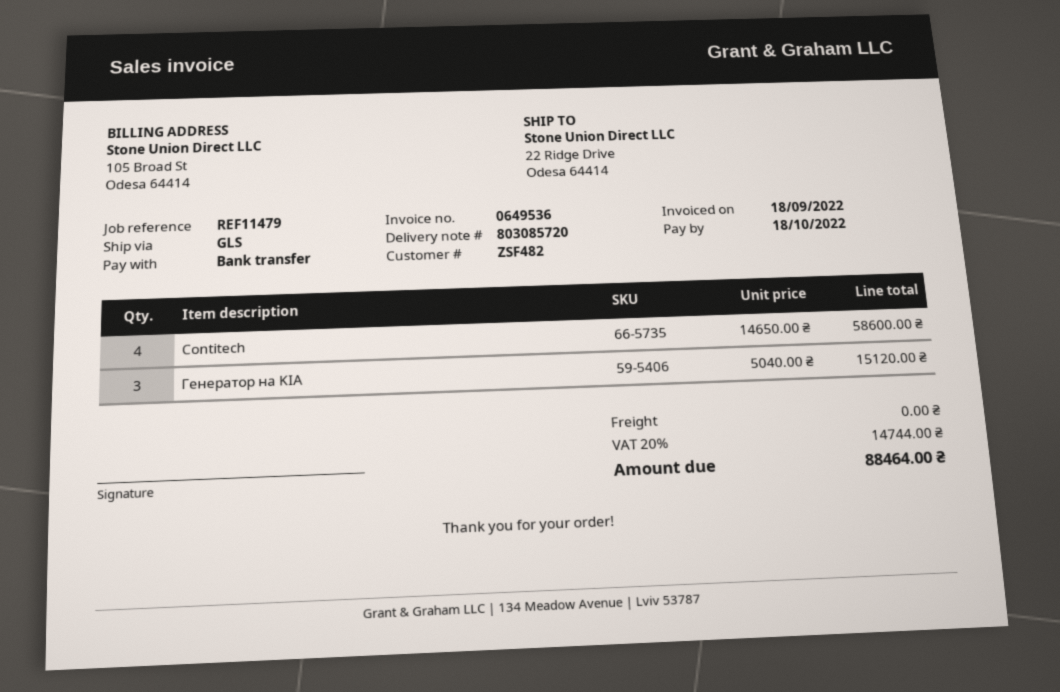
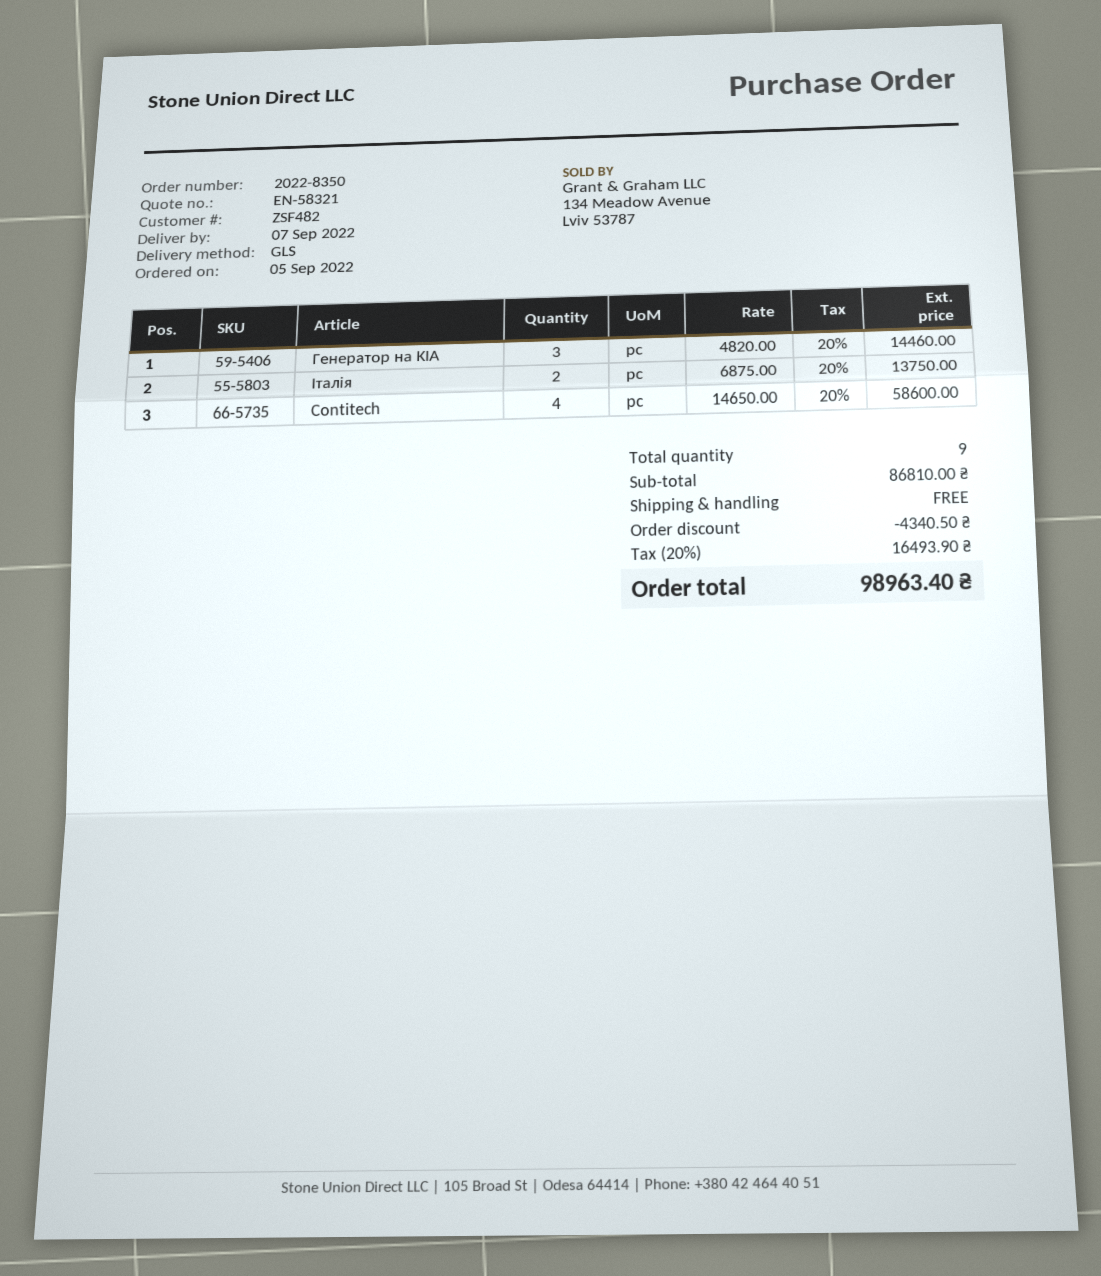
Генератор на KIA: 3 x 5040.00 = 15120.00 -> 3 x 4820.00 = 14460.00
Італія: none -> 2 x 6875.00 = 13750.00
discount: none -> 4340.50
tax: 20% = 14744.00 -> 20% = 16493.90
total: 88464.00 -> 98963.40

